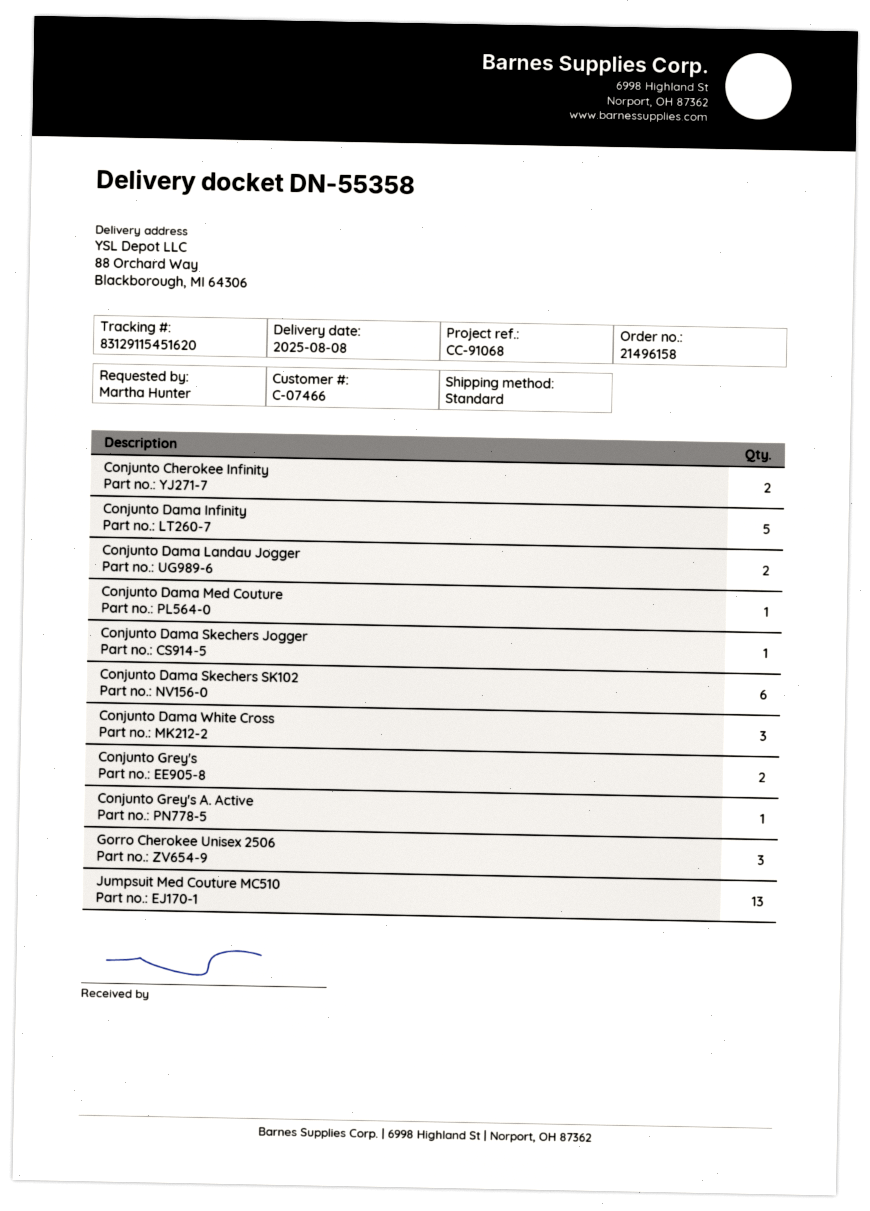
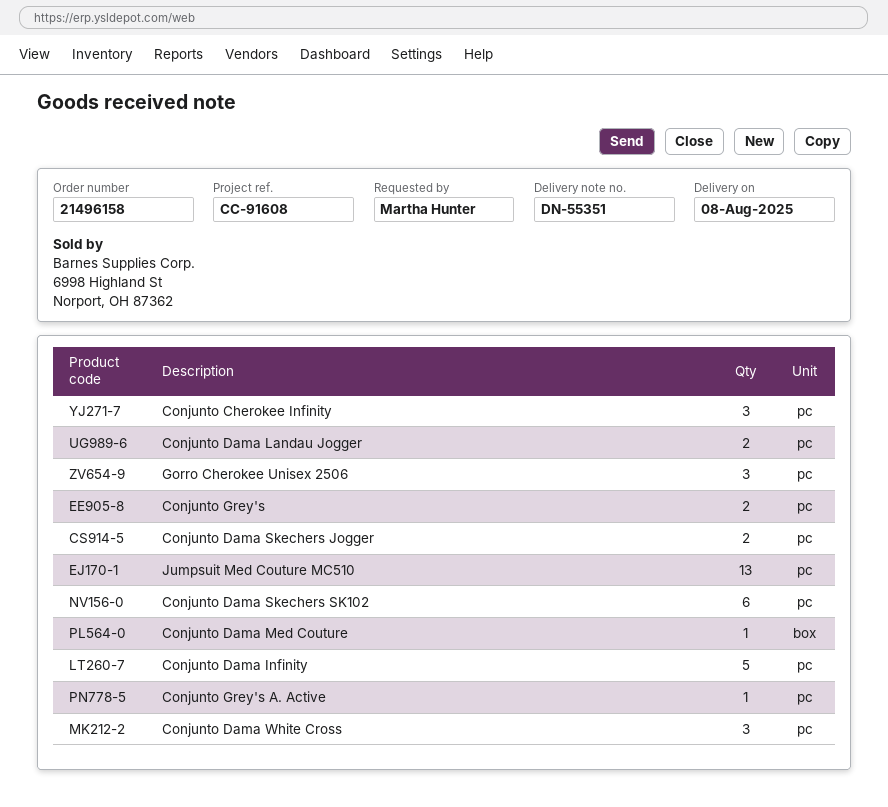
delivery note number: DN-55358 -> DN-55351
reference: CC-91068 -> CC-91608
Conjunto Cherokee Infinity: 2 -> 3
Conjunto Dama Skechers Jogger: 1 -> 2

